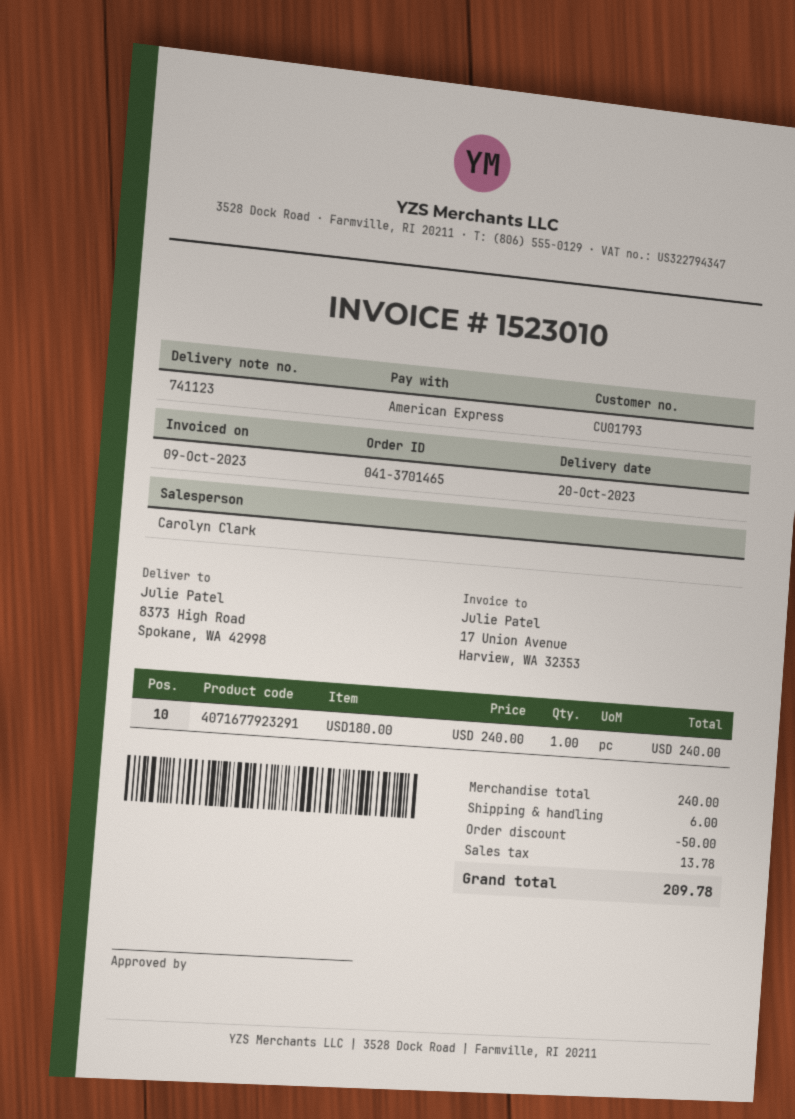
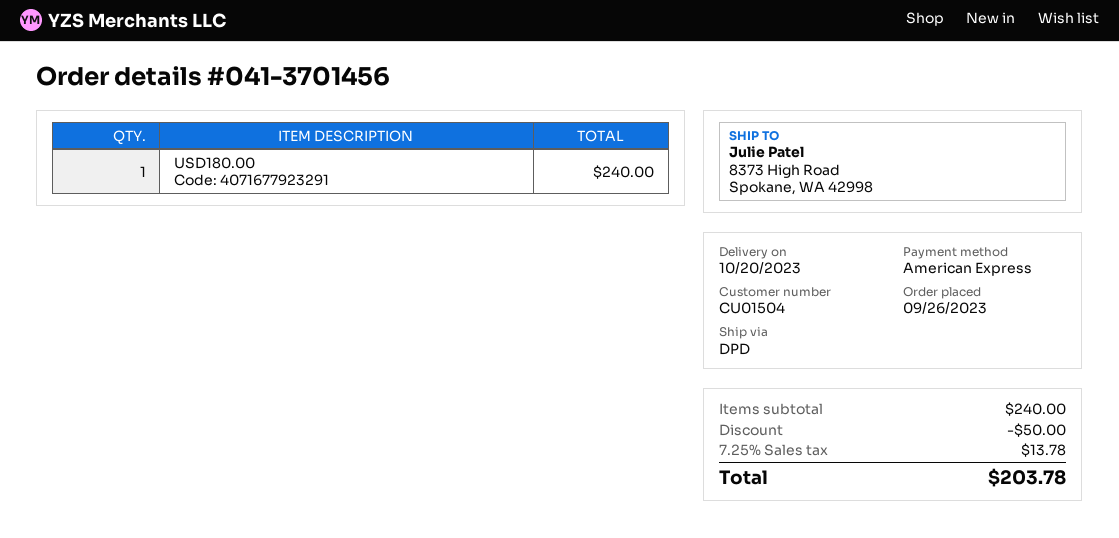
order number: 041-3701465 -> 041-3701456
customer number: CU01793 -> CU01504
shipping: 6.00 -> none
total: 209.78 -> 203.78

